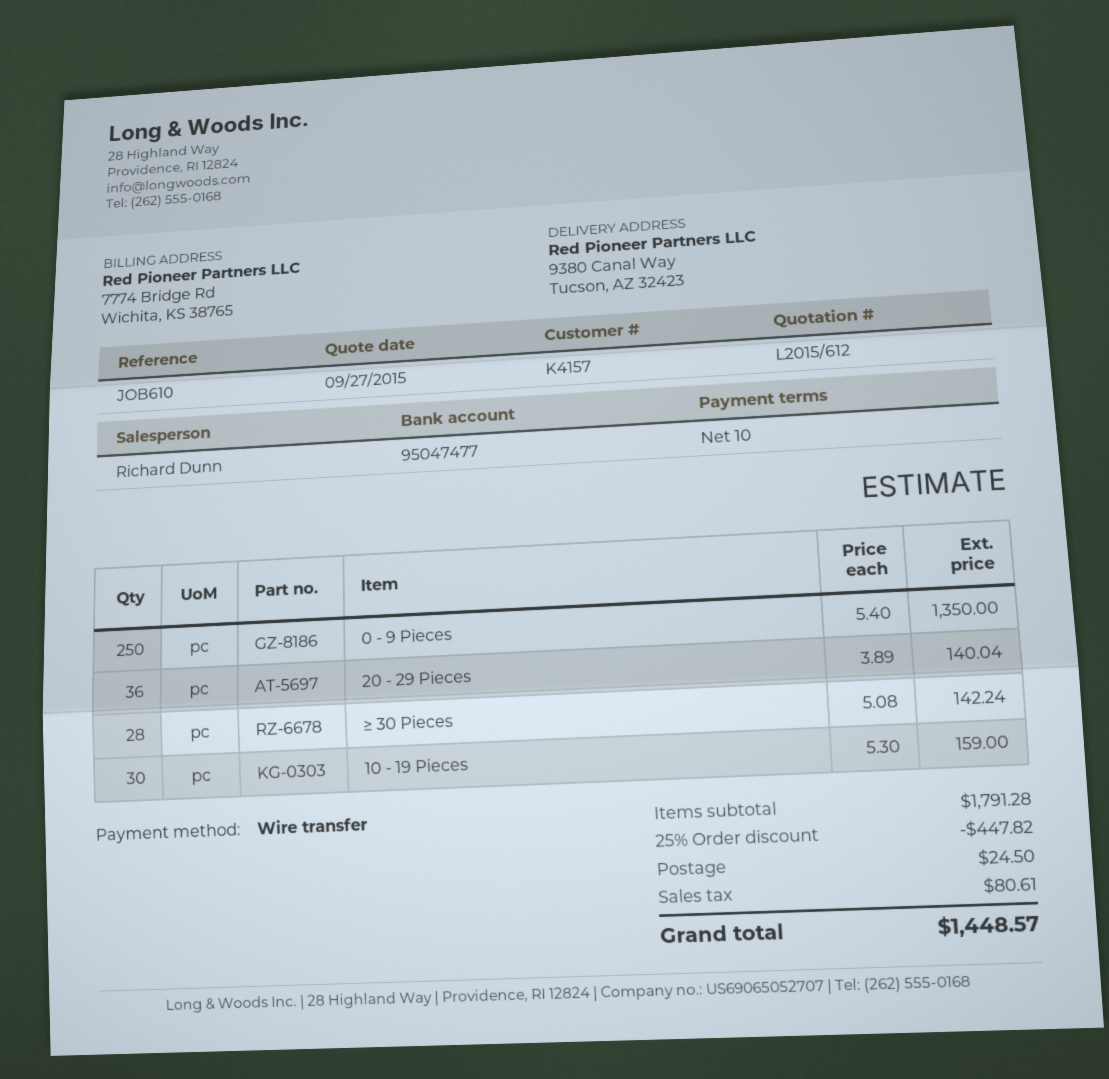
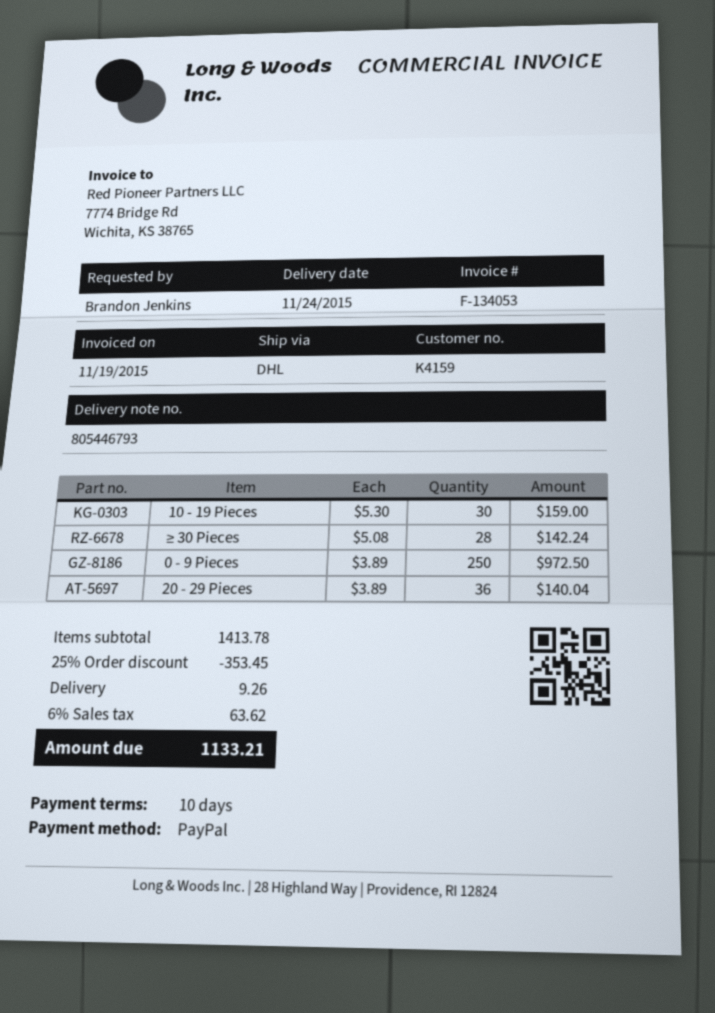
customer number: K4157 -> K4159
payment method: bank transfer -> PayPal
0 - 9 Pieces: 250 x 5.40 = 1350.00 -> 250 x 3.89 = 972.50
subtotal: 1791.28 -> 1413.78
discount: 25% = 447.82 -> 25% = 353.45
shipping: 24.50 -> 9.26
tax: 80.61 -> 63.62
total: 1448.57 -> 1133.21

